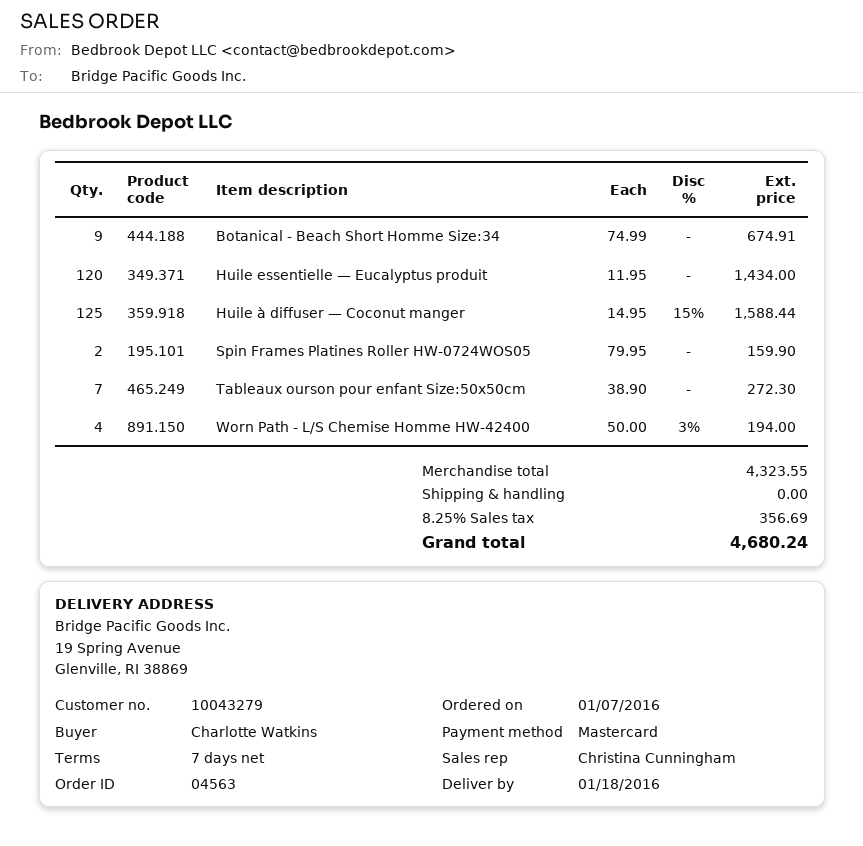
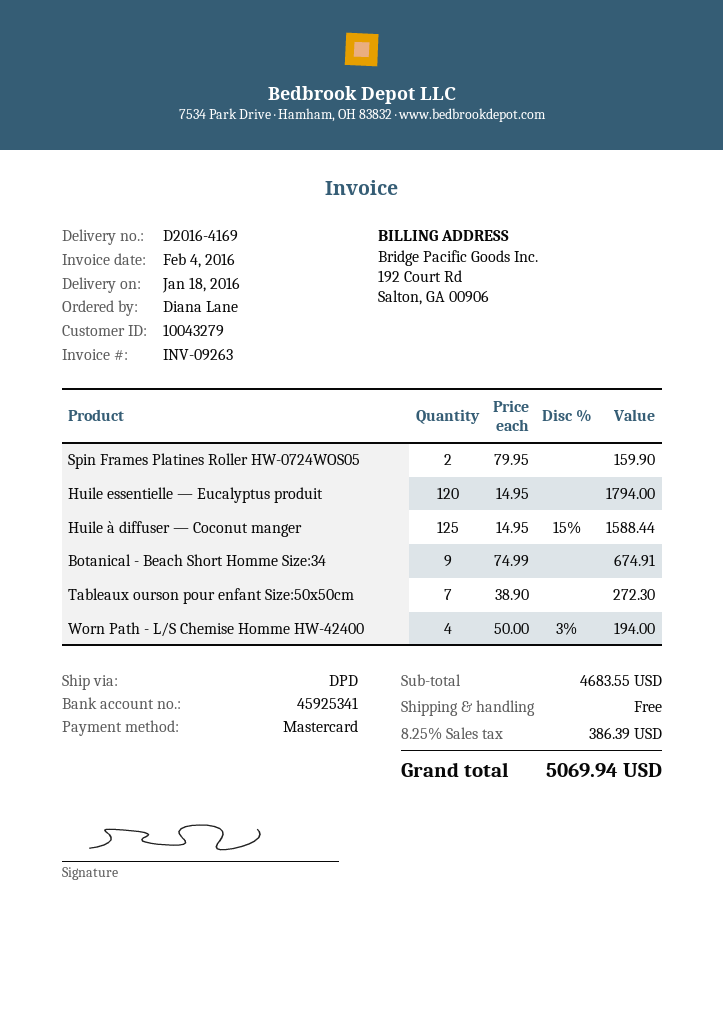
ordered by: Charlotte Watkins -> Diana Lane
Huile essentielle — Eucalyptus produit: 120 x 11.95 = 1434.00 -> 120 x 14.95 = 1794.00
subtotal: 4323.55 -> 4683.55
tax: 8.25% = 356.69 -> 8.25% = 386.39
total: 4680.24 -> 5069.94

